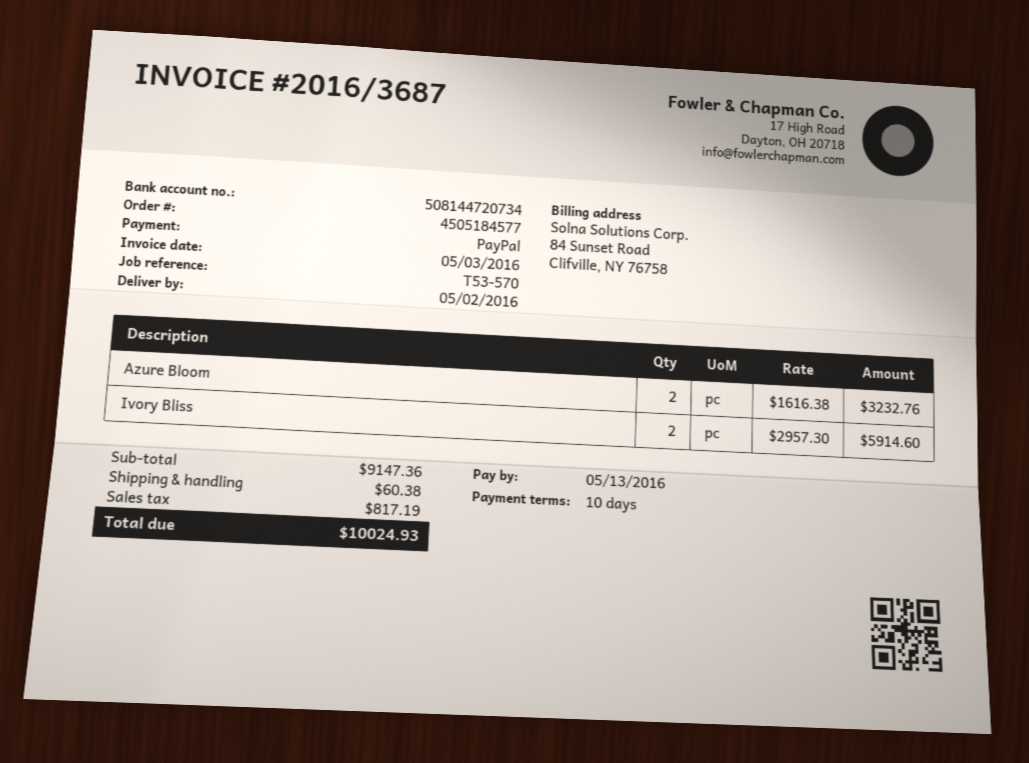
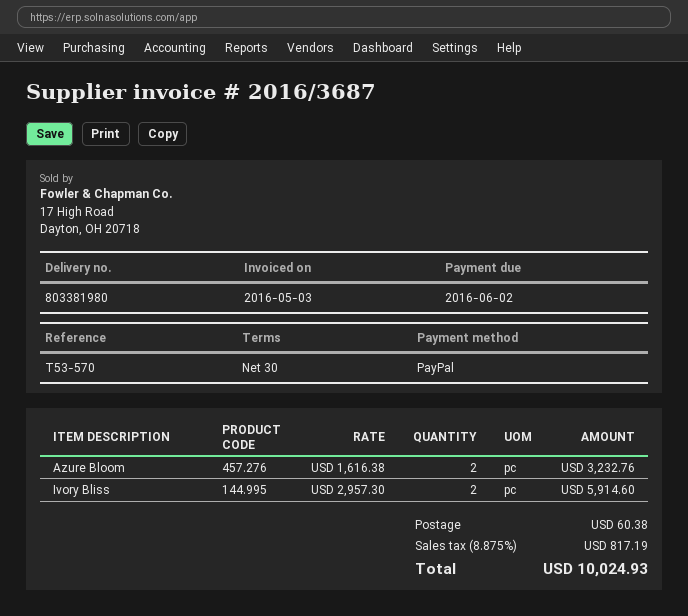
payment terms: 10 days -> 30 days
due date: 2016-05-13 -> 2016-06-02

